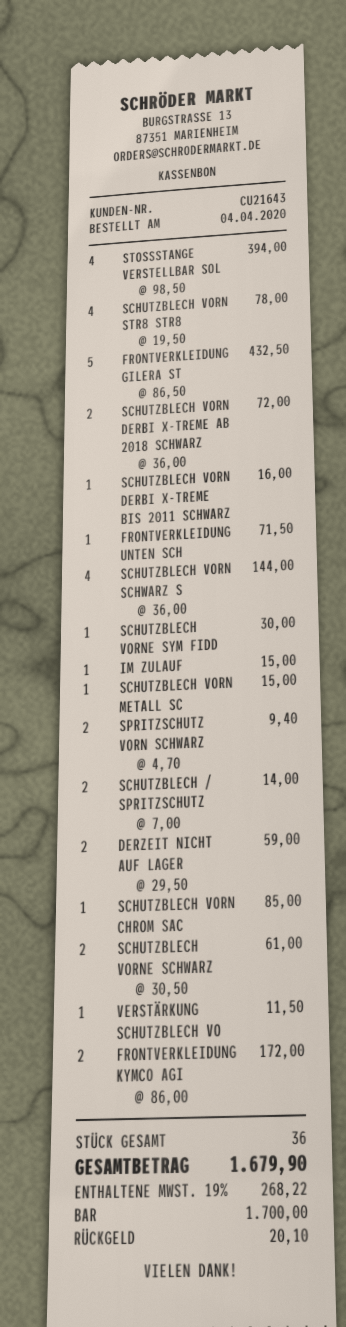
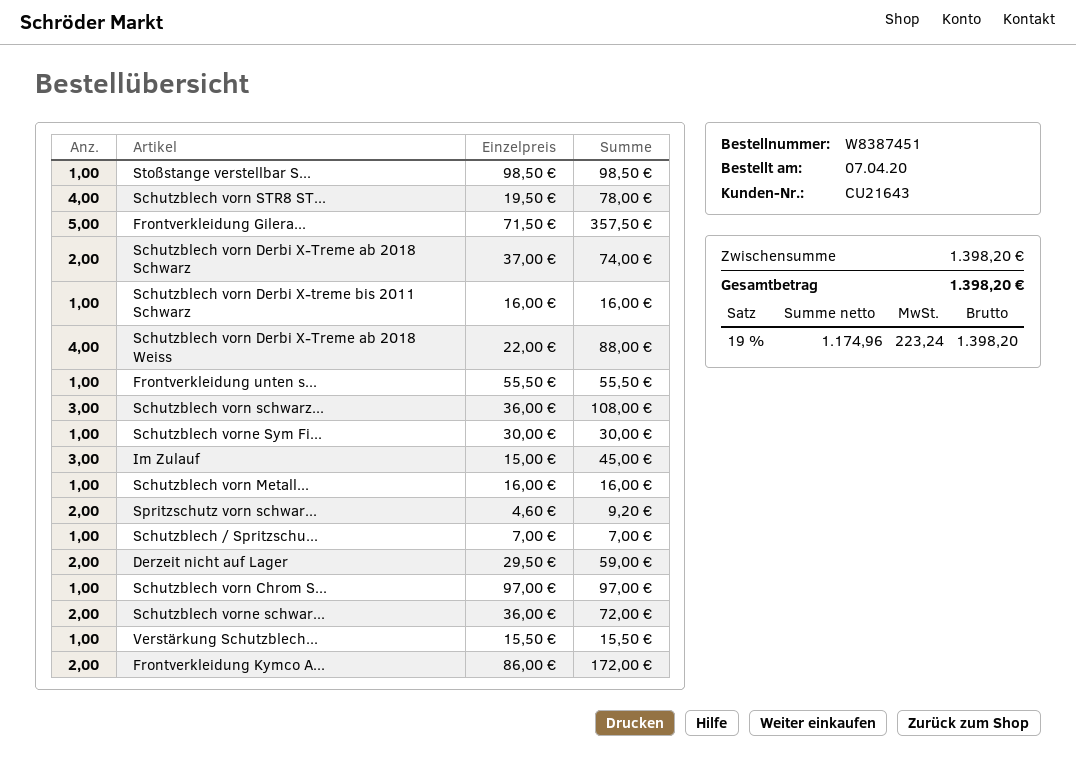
order date: 2020-04-04 -> 2020-04-07
STOSSSTANGE VERSTELLBAR SOL: 4 x 98.50 = 394.00 -> 1 x 98.50 = 98.50
FRONTVERKLEIDUNG GILERA ST: 5 x 86.50 = 432.50 -> 5 x 71.50 = 357.50
SCHUTZBLECH VORN DERBI X-TREME AB 2018 SCHWARZ: 2 x 36.00 = 72.00 -> 2 x 37.00 = 74.00
FRONTVERKLEIDUNG UNTEN SCH: 1 x 71.50 = 71.50 -> 1 x 55.50 = 55.50
SCHUTZBLECH VORN SCHWARZ S: 4 x 36.00 = 144.00 -> 3 x 36.00 = 108.00
IM ZULAUF: 1 x 15.00 = 15.00 -> 3 x 15.00 = 45.00
SCHUTZBLECH VORN METALL SC: 1 x 15.00 = 15.00 -> 1 x 16.00 = 16.00
SPRITZSCHUTZ VORN SCHWARZ: 2 x 4.70 = 9.40 -> 2 x 4.60 = 9.20
SCHUTZBLECH / SPRITZSCHUTZ: 2 x 7.00 = 14.00 -> 1 x 7.00 = 7.00
SCHUTZBLECH VORN CHROM SAC: 1 x 85.00 = 85.00 -> 1 x 97.00 = 97.00
SCHUTZBLECH VORNE SCHWARZ: 2 x 30.50 = 61.00 -> 2 x 36.00 = 72.00
VERSTÄRKUNG SCHUTZBLECH VO: 1 x 11.50 = 11.50 -> 1 x 15.50 = 15.50
Schutzblech vorn Derbi X-Treme ab 2018 Weiss: none -> 4 x 22.00 = 88.00
tax: 19% = 268.22 -> 19% = 223.24
total: 1679.90 -> 1398.20

